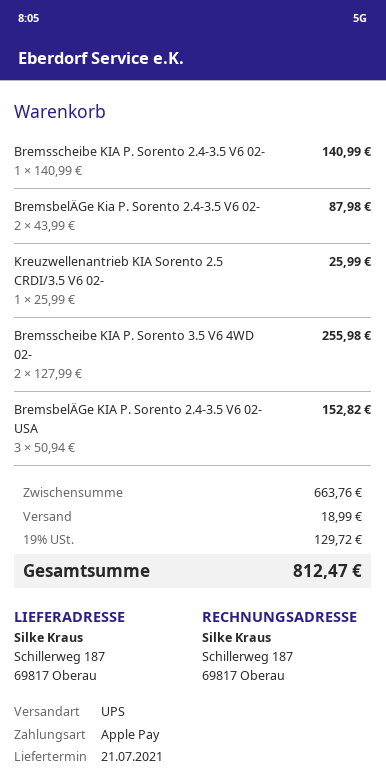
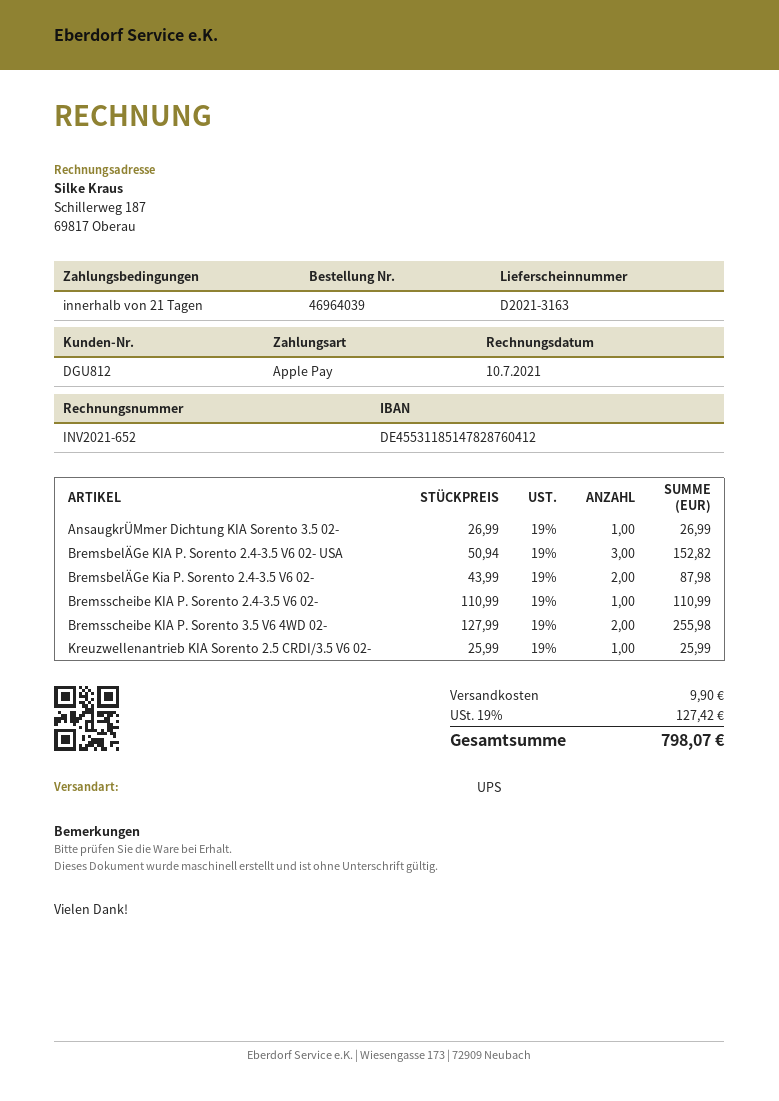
Bremsscheibe KIA P. Sorento 2.4-3.5 V6 02-: 1 x 140.99 = 140.99 -> 1 x 110.99 = 110.99
AnsaugkrÜMmer Dichtung KIA Sorento 3.5 02-: none -> 1 x 26.99 = 26.99
shipping: 18.99 -> 9.90
tax: 19% = 129.72 -> 19% = 127.42
total: 812.47 -> 798.07

